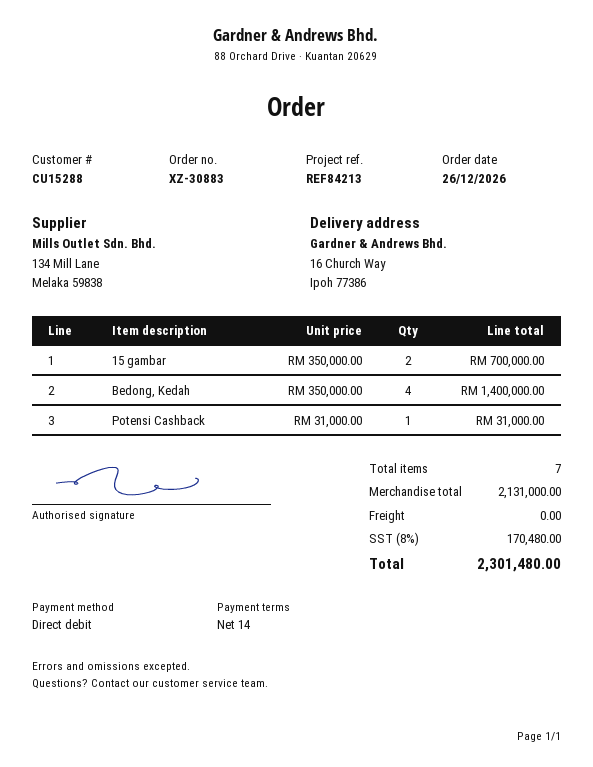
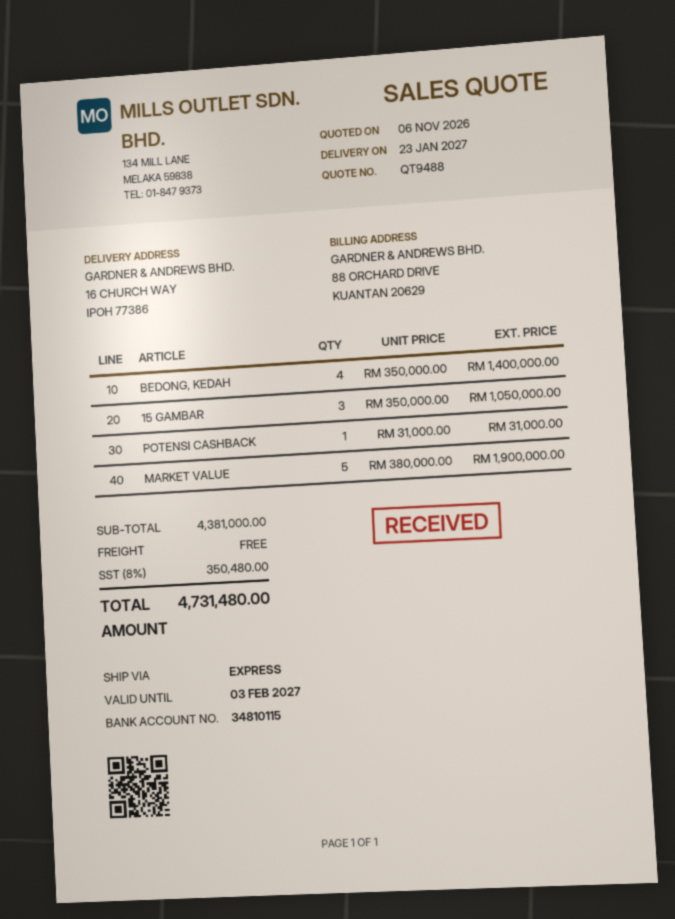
15 gambar: 2 x 350000.00 = 700000.00 -> 3 x 350000.00 = 1050000.00
MARKET VALUE: none -> 5 x 380000.00 = 1900000.00
subtotal: 2131000.00 -> 4381000.00
tax: 8% = 170480.00 -> 8% = 350480.00
total: 2301480.00 -> 4731480.00

